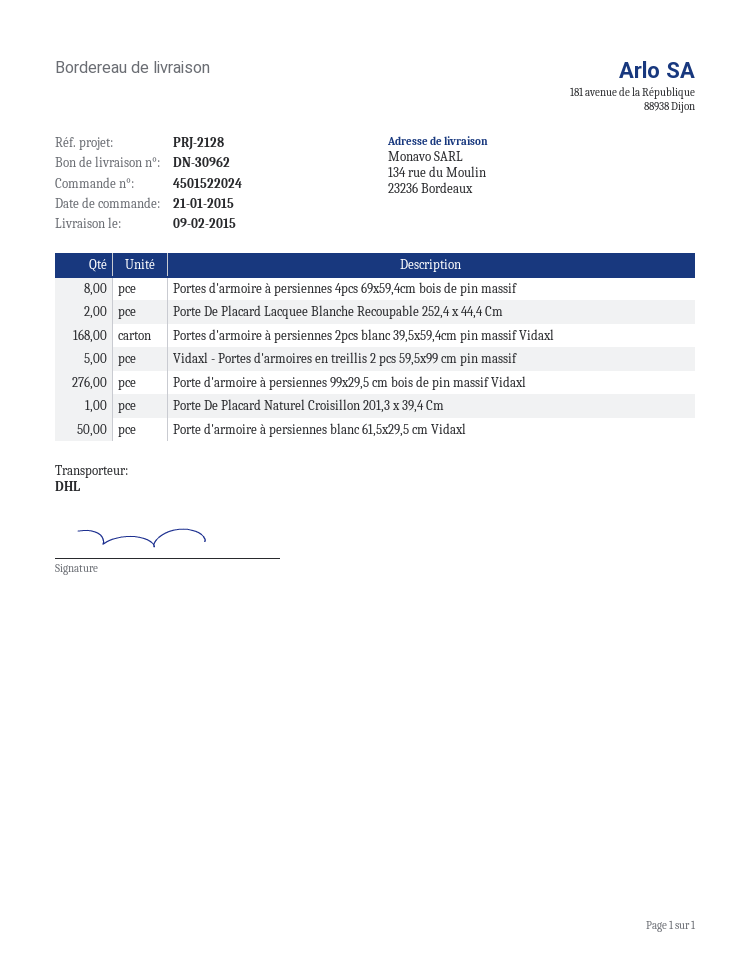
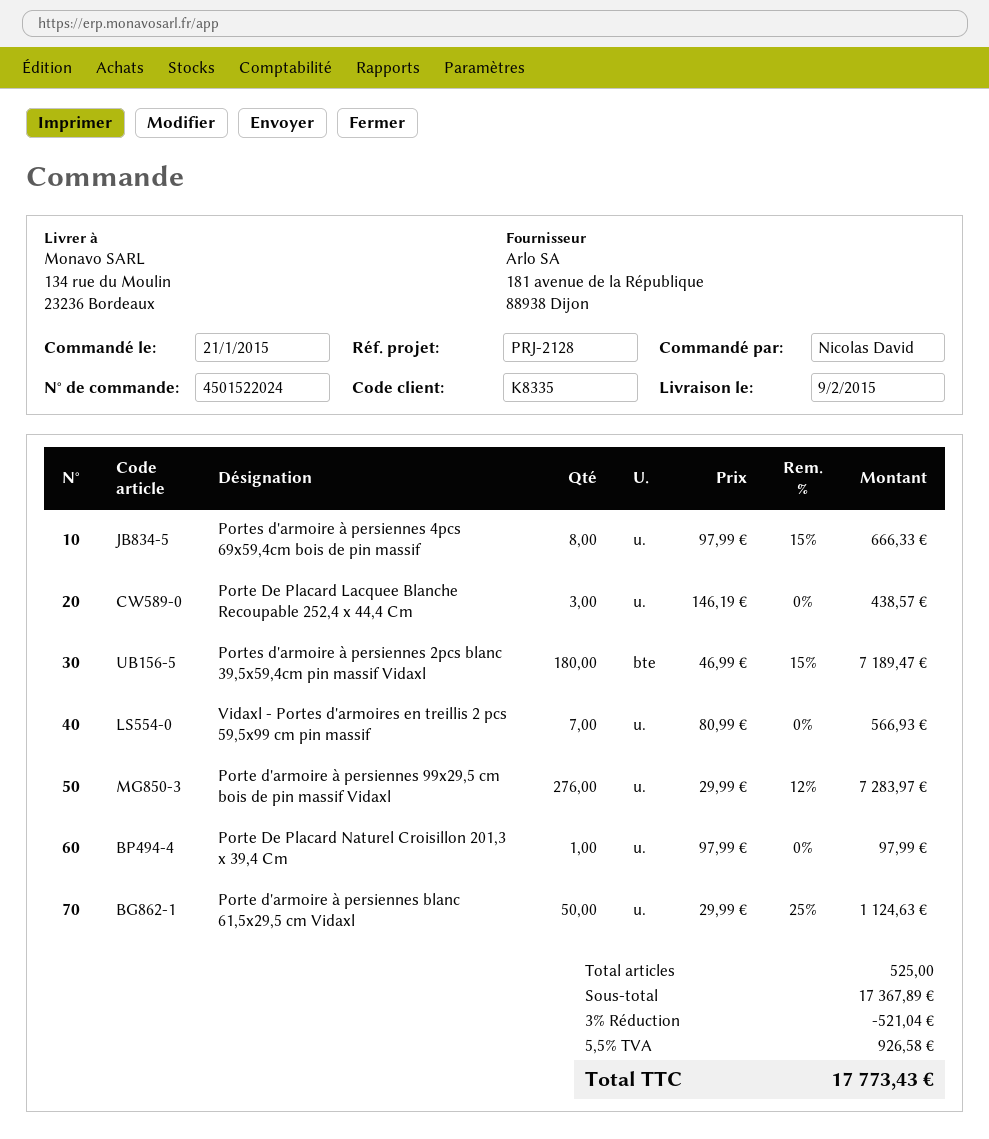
Porte De Placard Lacquee Blanche Recoupable 252,4 x 44,4 Cm: 2 -> 3
Portes d'armoire à persiennes 2pcs blanc 39,5x59,4cm pin massif Vidaxl: 168 -> 180
Vidaxl - Portes d'armoires en treillis 2 pcs 59,5x99 cm pin massif: 5 -> 7

